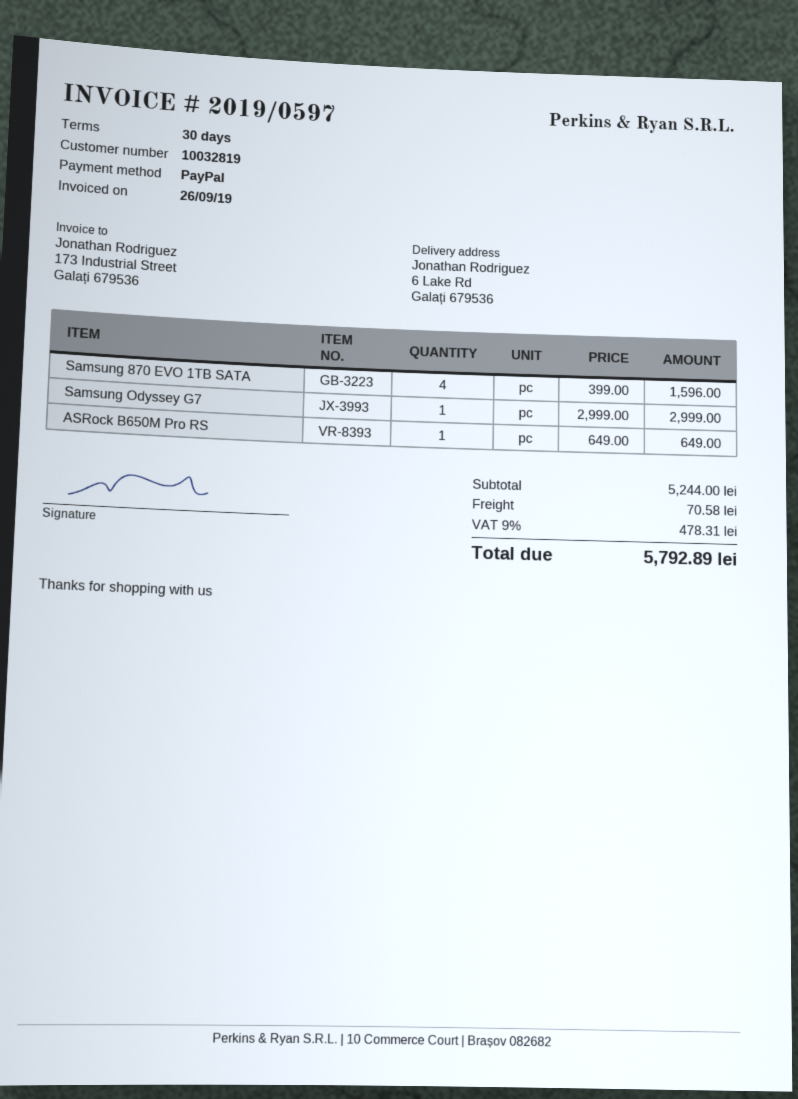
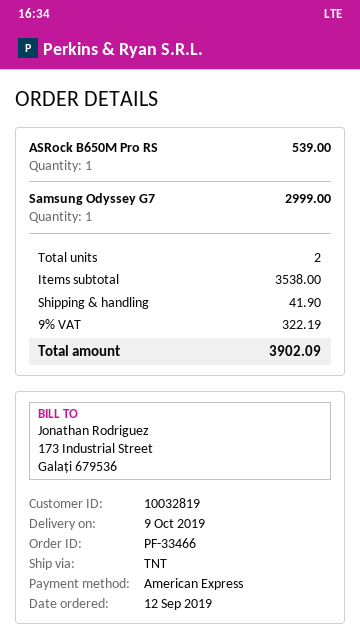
payment method: PayPal -> American Express
Samsung 870 EVO 1TB SATA: 4 for 1596.00 -> none
ASRock B650M Pro RS: 1 for 649.00 -> 1 for 539.00
subtotal: 5244.00 -> 3538.00
shipping: 70.58 -> 41.90
tax: 9% = 478.31 -> 9% = 322.19
total: 5792.89 -> 3902.09

